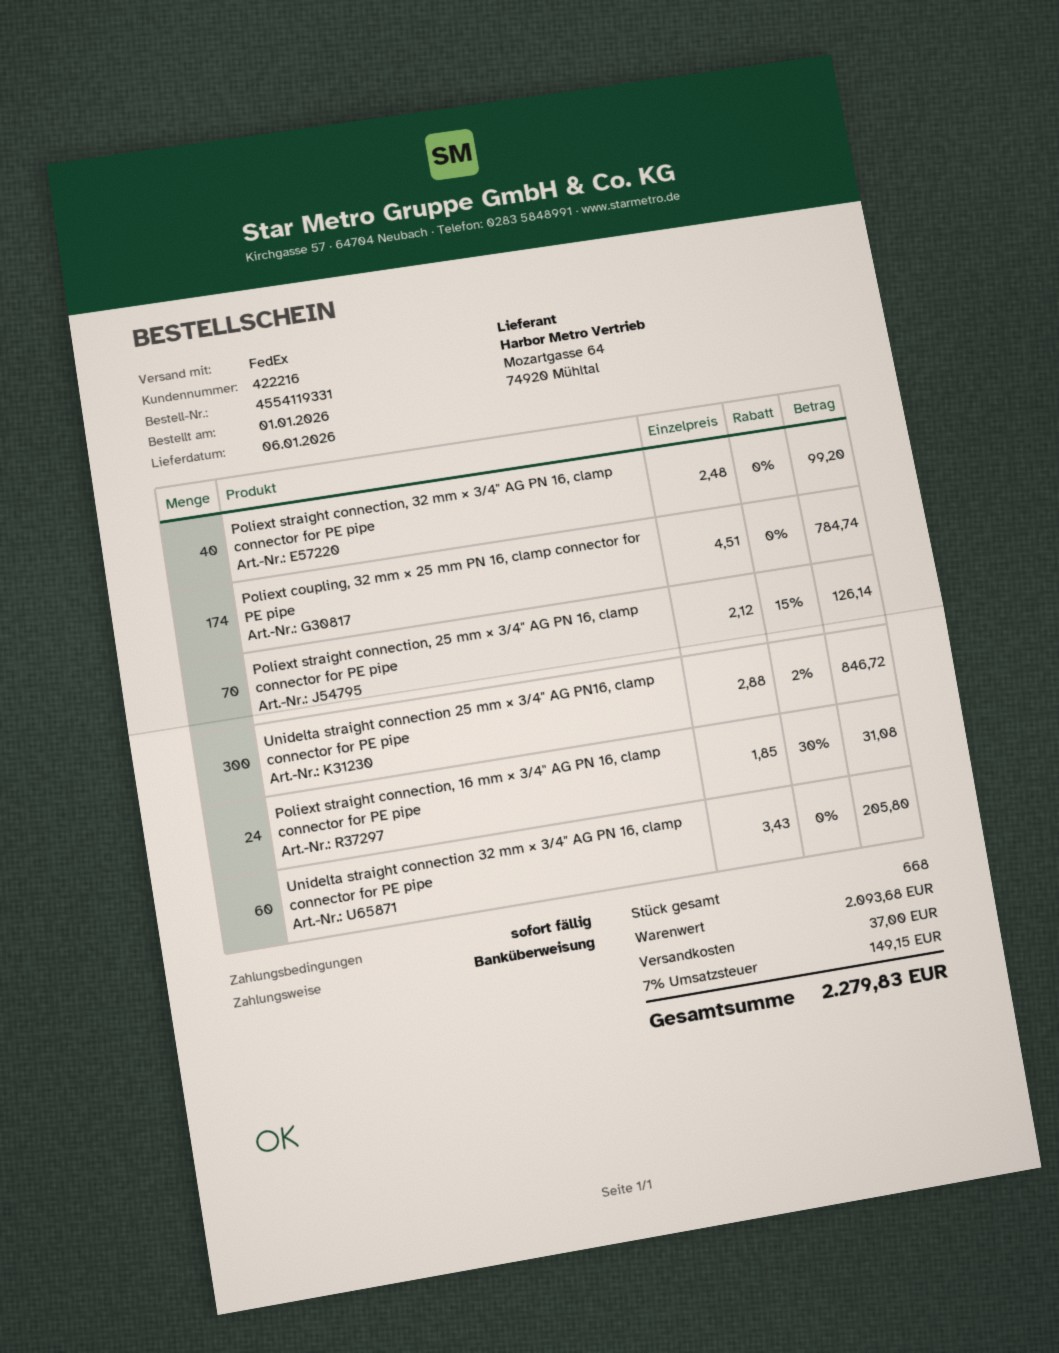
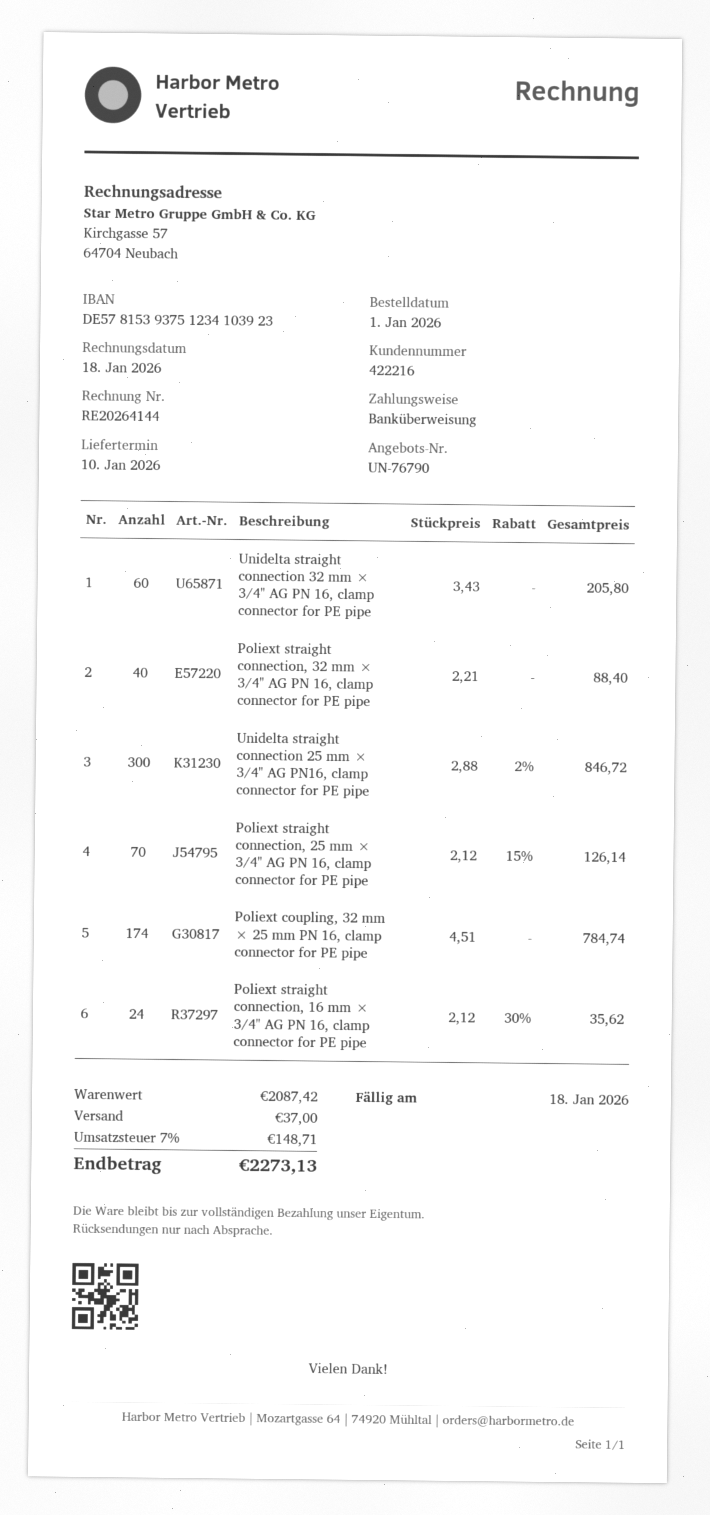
delivery date: 2026-01-06 -> 2026-01-10
Poliext straight connection, 32 mm × 3/4" AG PN 16, clamp connector for PE pipe: 40 x 2.48 = 99.20 -> 40 x 2.21 = 88.40
Poliext straight connection, 16 mm × 3/4" AG PN 16, clamp connector for PE pipe: 24 x 1.85 - 30% = 31.08 -> 24 x 2.12 - 30% = 35.62
subtotal: 2093.68 -> 2087.42
tax: 7% = 149.15 -> 7% = 148.71
total: 2279.83 -> 2273.13

